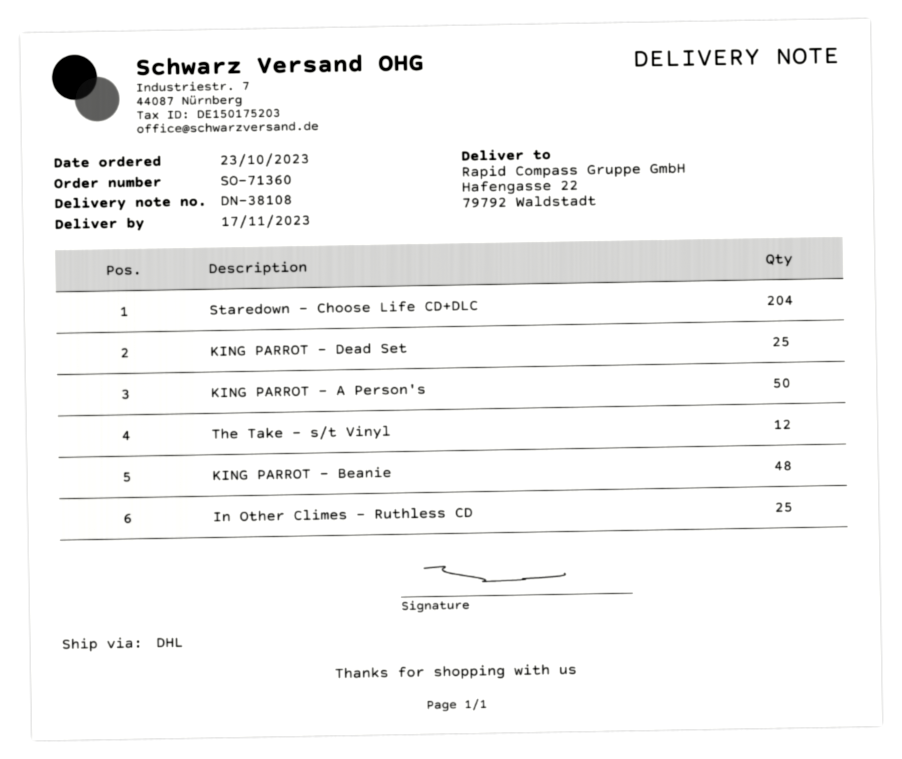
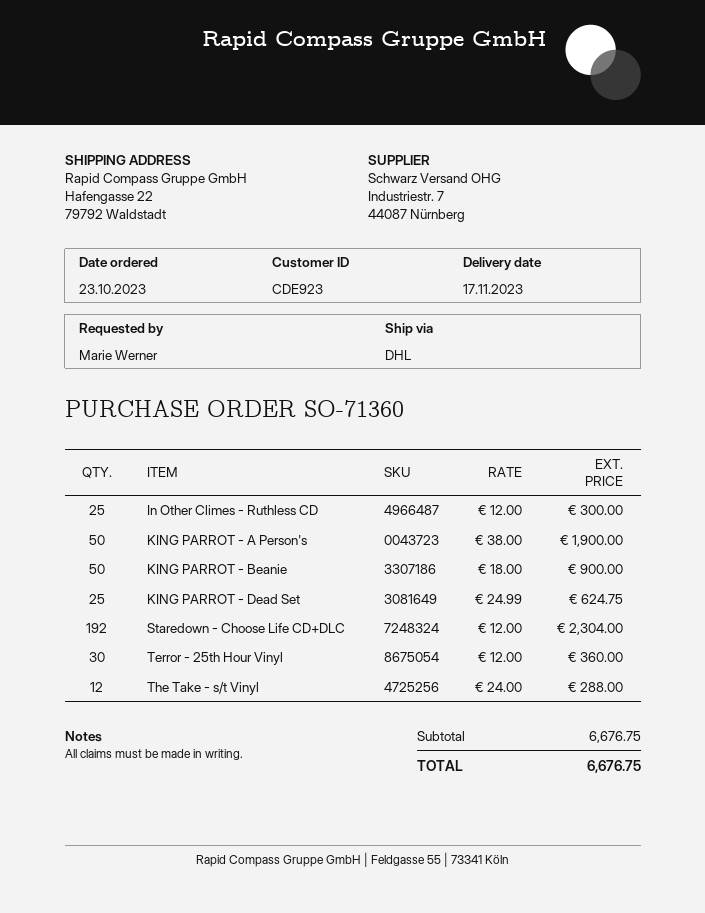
Staredown - Choose Life CD+DLC: 204 -> 192
KING PARROT - Beanie: 48 -> 50
Terror - 25th Hour Vinyl: none -> 30

